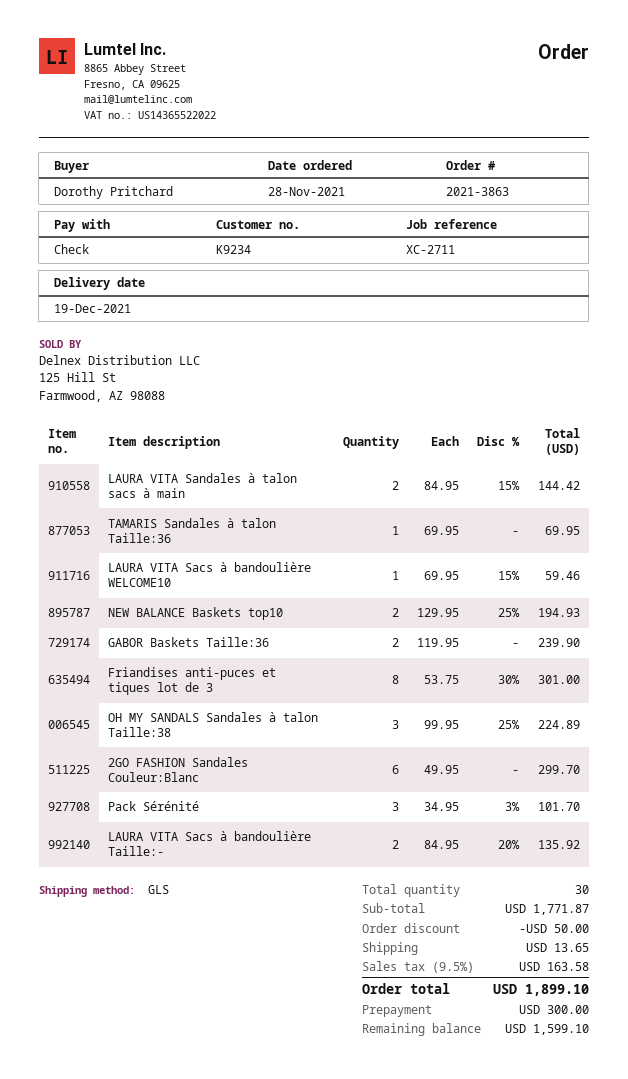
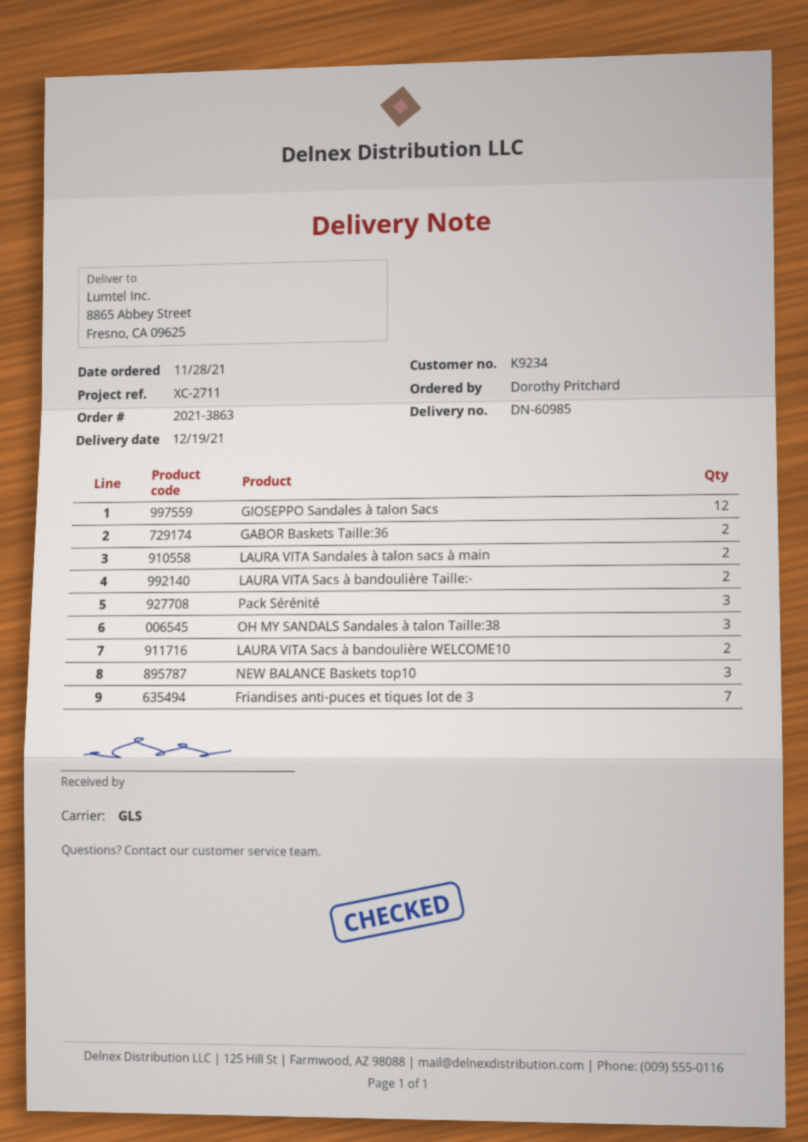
TAMARIS Sandales à talon Taille:36: 1 -> none
LAURA VITA Sacs à bandoulière WELCOME10: 1 -> 2
NEW BALANCE Baskets top10: 2 -> 3
Friandises anti-puces et tiques lot de 3: 8 -> 7
2GO FASHION Sandales Couleur:Blanc: 6 -> none
GIOSEPPO Sandales à talon Sacs: none -> 12

